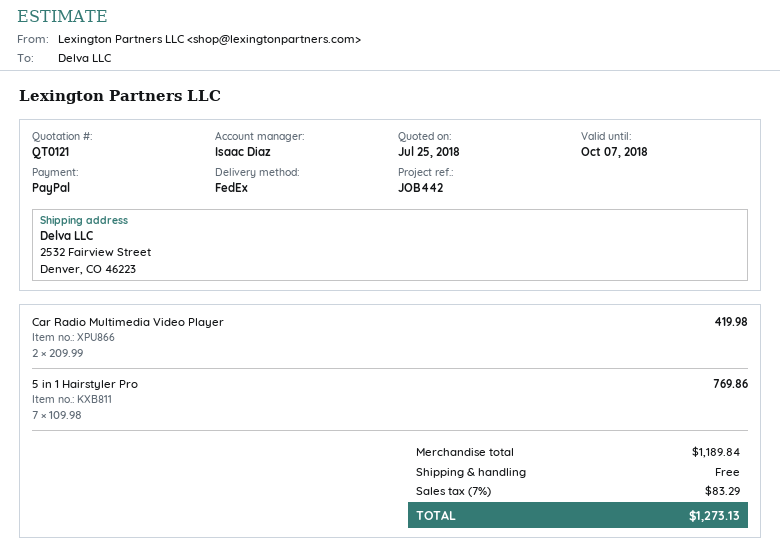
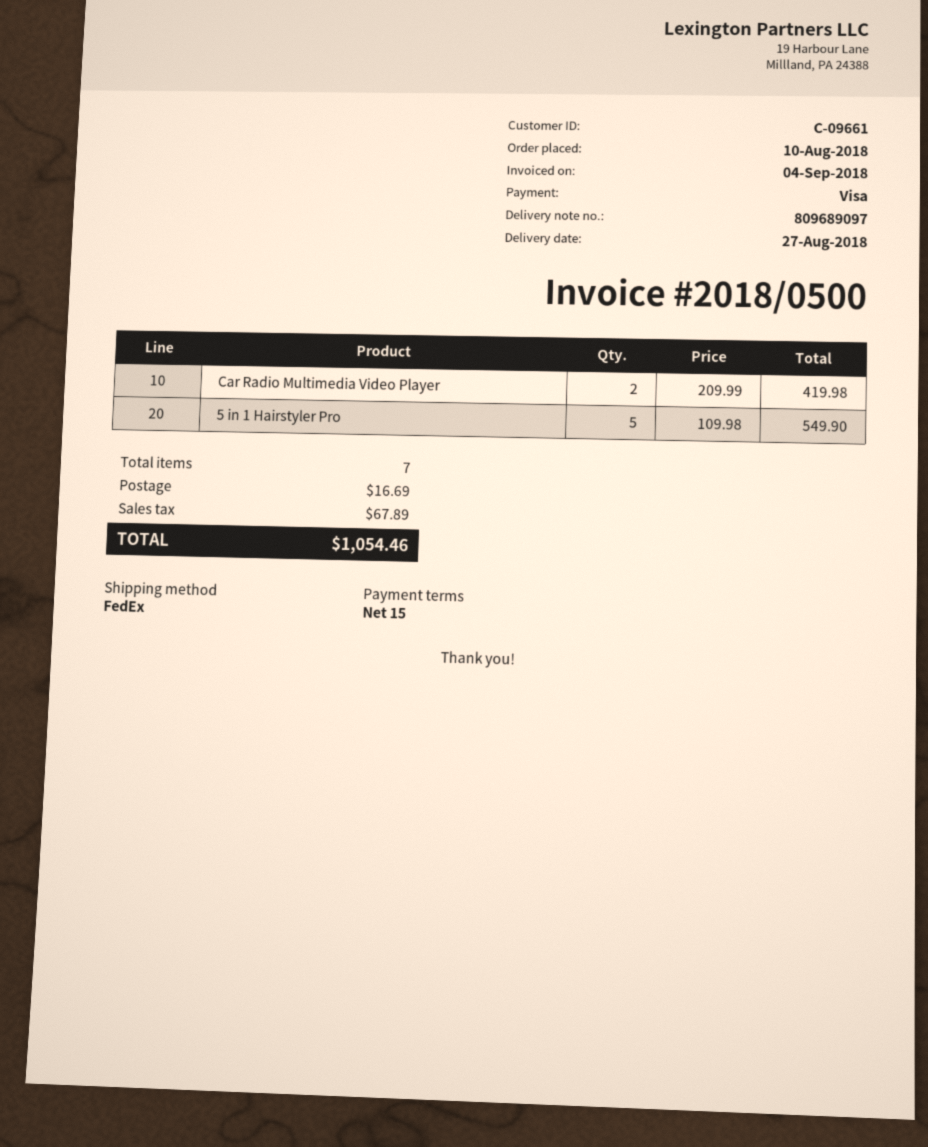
payment method: PayPal -> Visa
5 in 1 Hairstyler Pro: 7 x 109.98 = 769.86 -> 5 x 109.98 = 549.90
shipping: 0.00 -> 16.69
tax: 83.29 -> 67.89
total: 1273.13 -> 1054.46

